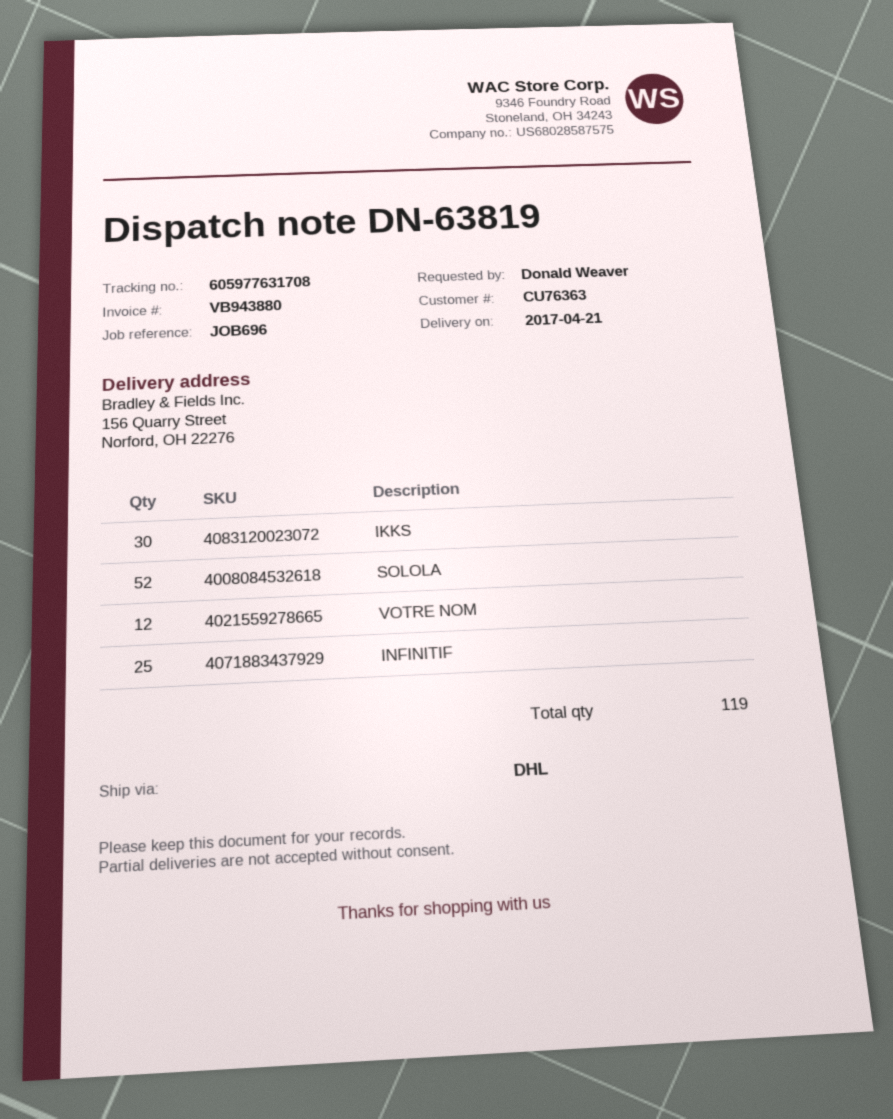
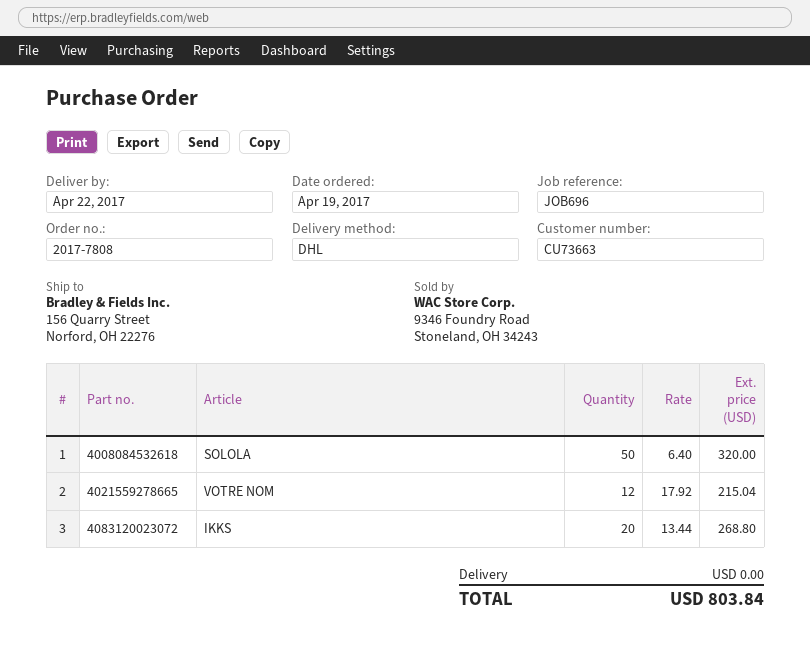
delivery date: 2017-04-21 -> 2017-04-22
customer number: CU76363 -> CU73663
IKKS: 30 -> 20
SOLOLA: 52 -> 50
INFINITIF: 25 -> none

